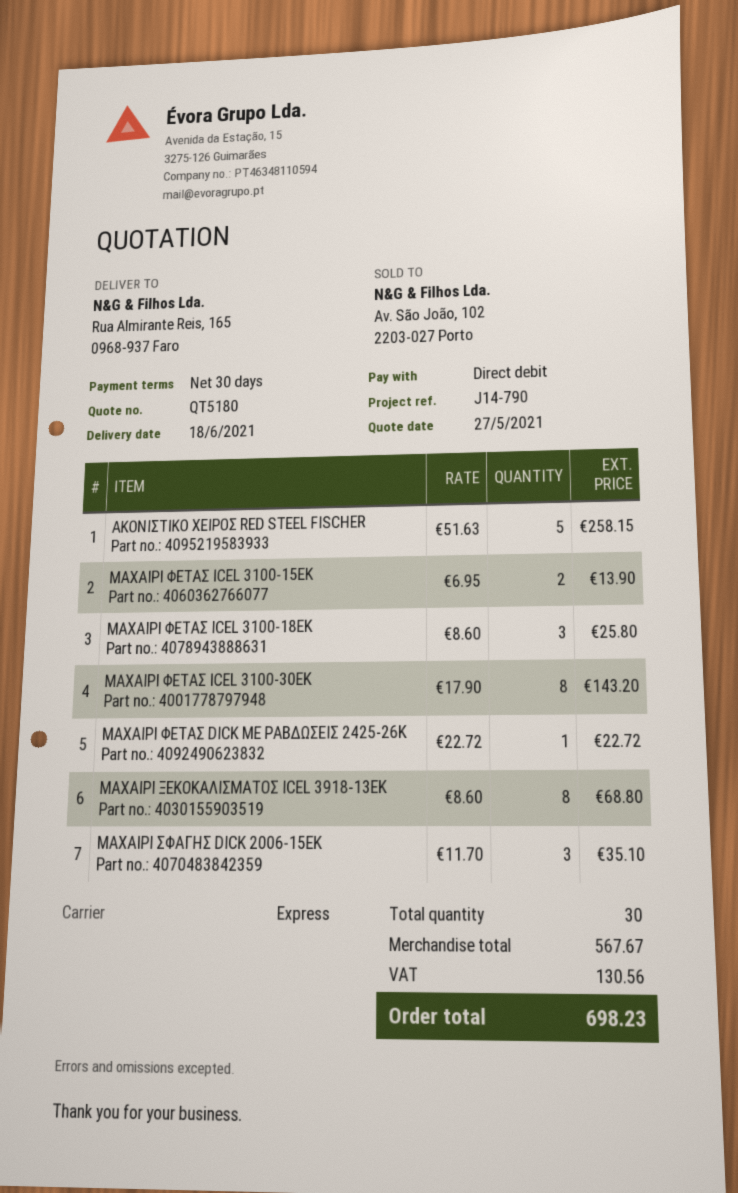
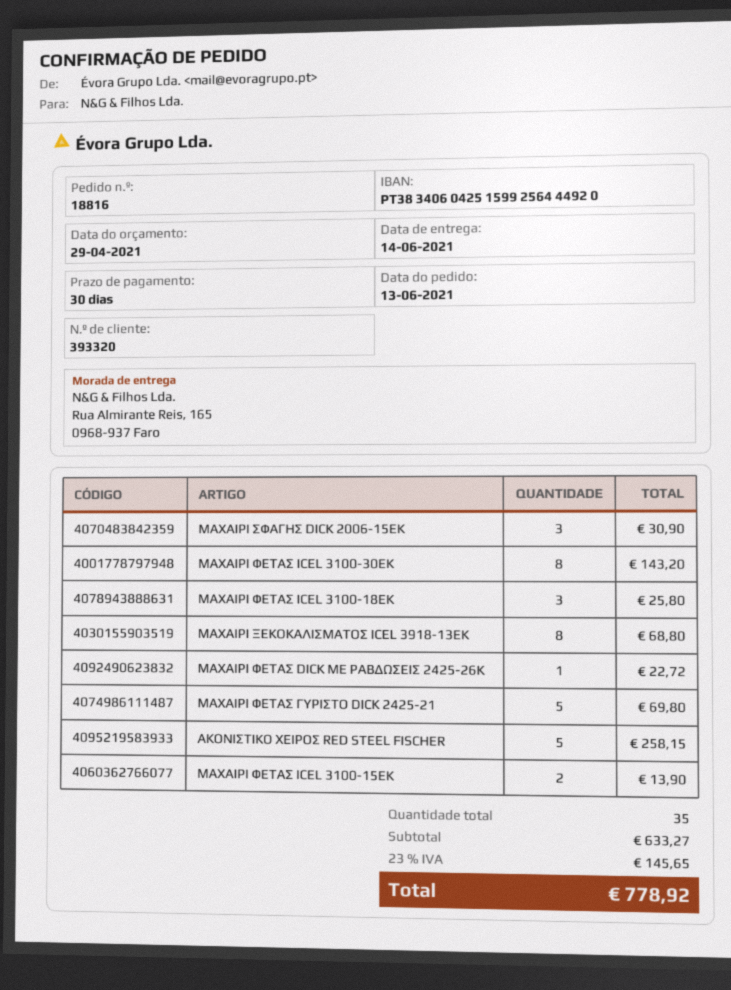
quote date: 2021-05-27 -> 2021-04-29
delivery date: 2021-06-18 -> 2021-06-14
ΜΑΧΑΙΡΙ ΣΦΑΓΗΣ DICK 2006-15ΕΚ: 3 for 35.10 -> 3 for 30.90
ΜΑΧΑΙΡΙ ΦΕΤΑΣ ΓΥΡΙΣΤΟ DICK 2425-21: none -> 5 for 69.80
total quantity: 30 -> 35
subtotal: 567.67 -> 633.27
tax: 130.56 -> 145.65
total: 698.23 -> 778.92

